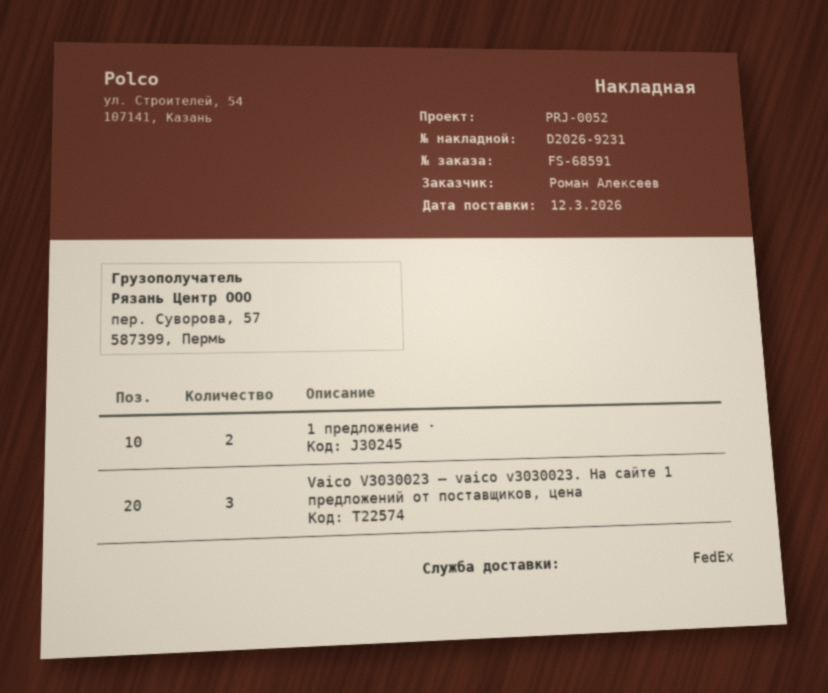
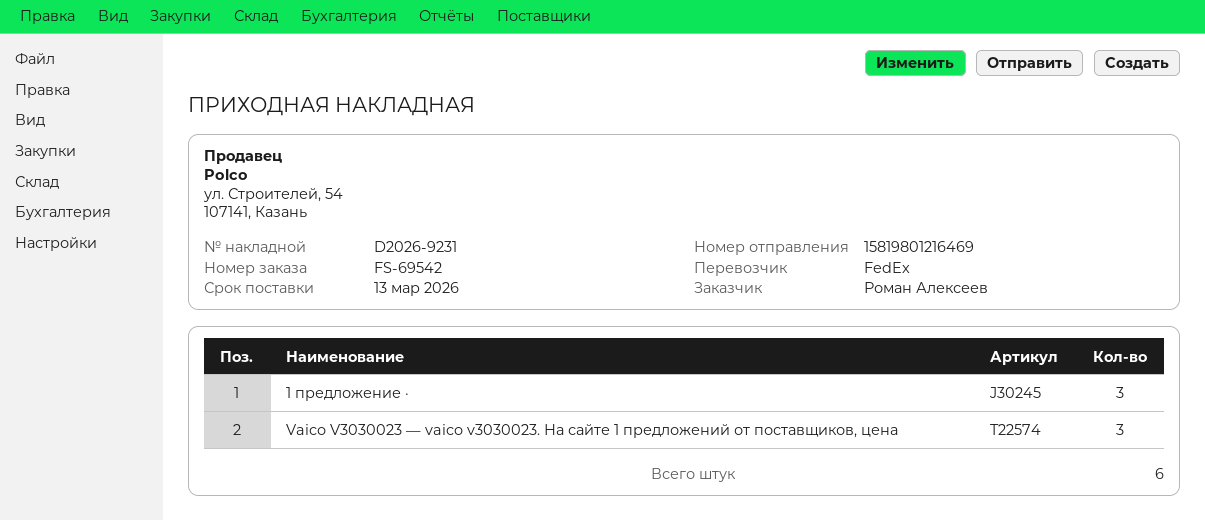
order number: FS-68591 -> FS-69542
delivery date: 2026-03-12 -> 2026-03-13
1 предложение ·: 2 -> 3

